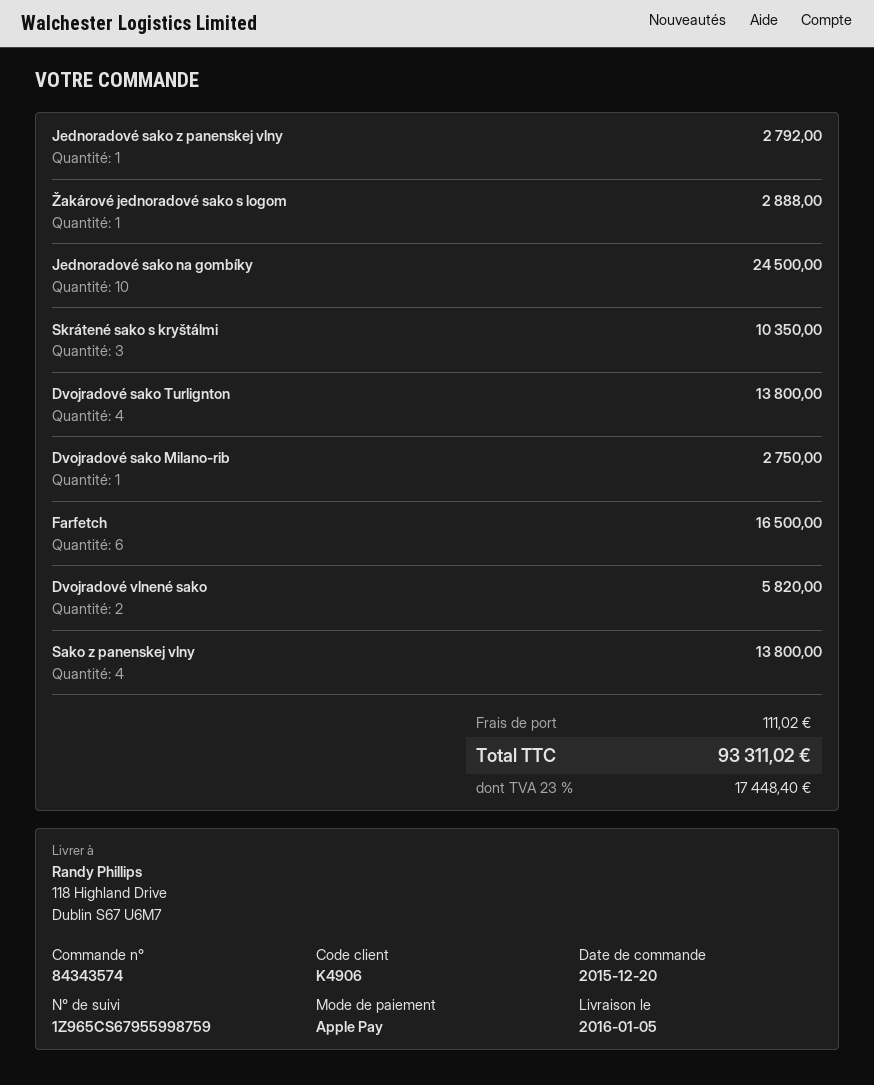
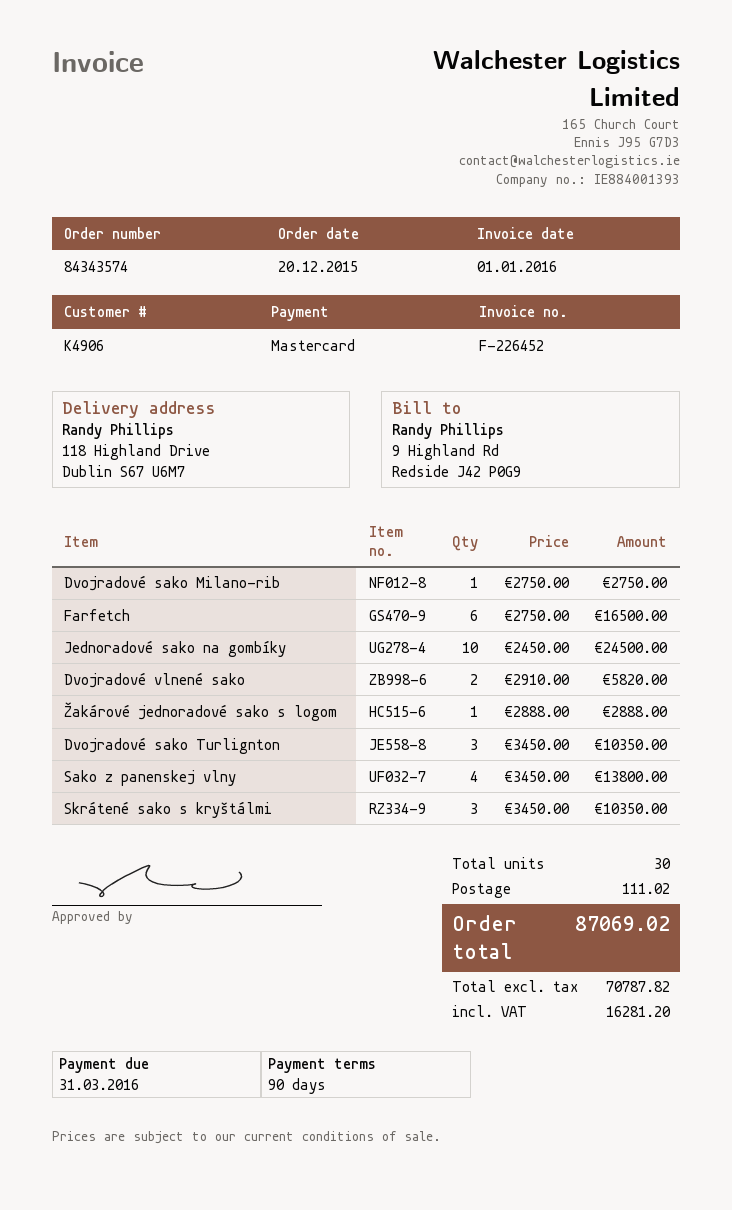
payment method: Apple Pay -> Mastercard
Jednoradové sako z panenskej vlny: 1 for 2792.00 -> none
Dvojradové sako Turlignton: 4 for 13800.00 -> 3 for 10350.00
tax: 17448.40 -> 16281.20
total: 93311.02 -> 87069.02

